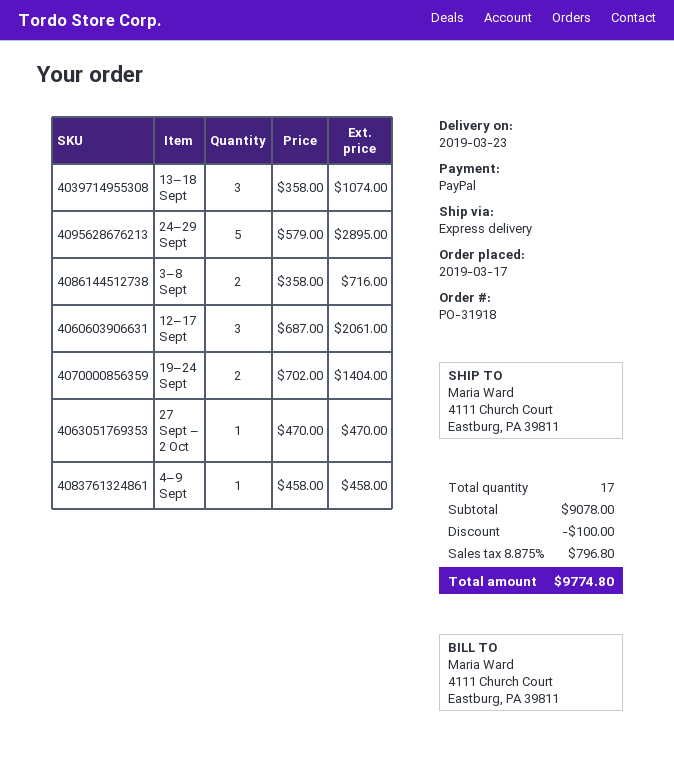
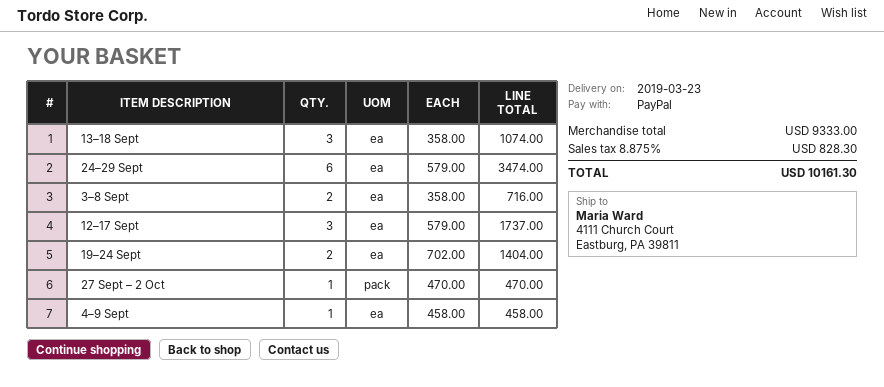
24–29 Sept: 5 x 579.00 = 2895.00 -> 6 x 579.00 = 3474.00
12–17 Sept: 3 x 687.00 = 2061.00 -> 3 x 579.00 = 1737.00
subtotal: 9078.00 -> 9333.00
discount: 100.00 -> none
tax: 8.875% = 796.80 -> 8.875% = 828.30
total: 9774.80 -> 10161.30

